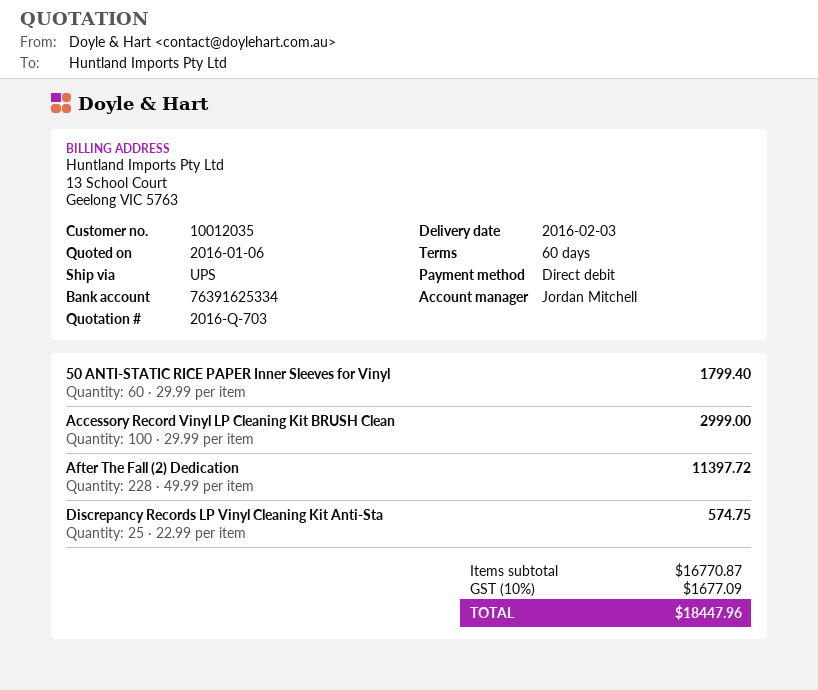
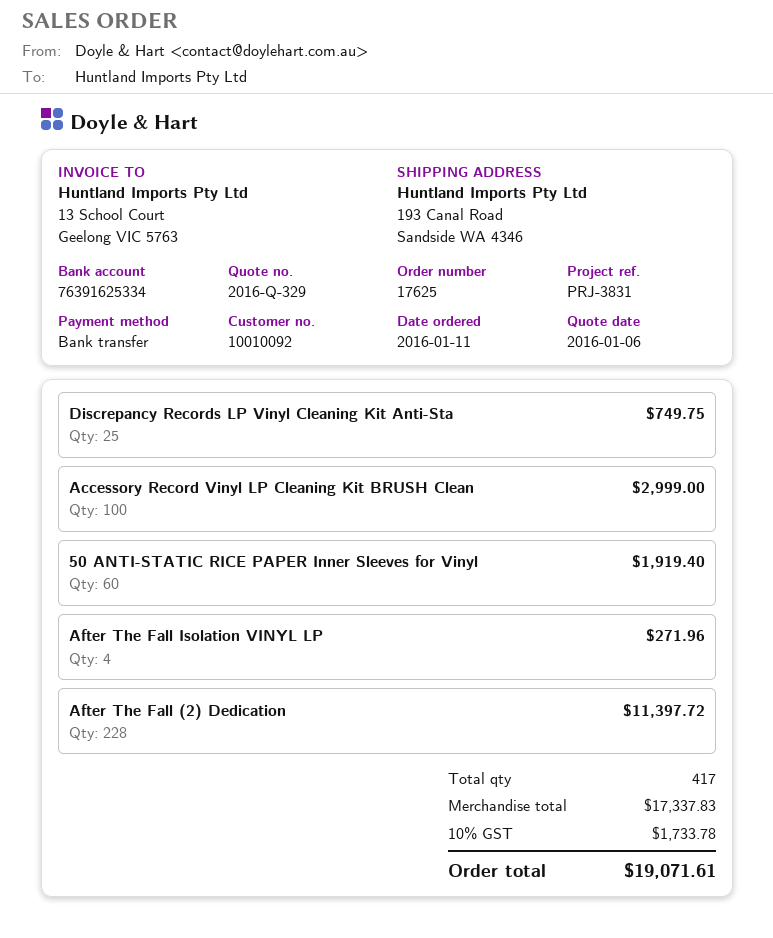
quote number: 2016-Q-703 -> 2016-Q-329
customer number: 10012035 -> 10010092
payment method: direct debit -> bank transfer
50 ANTI-STATIC RICE PAPER Inner Sleeves for Vinyl: 60 for 1799.40 -> 60 for 1919.40
Discrepancy Records LP Vinyl Cleaning Kit Anti-Sta: 25 for 574.75 -> 25 for 749.75
After The Fall Isolation VINYL LP: none -> 4 for 271.96
subtotal: 16770.87 -> 17337.83
tax: 10% = 1677.09 -> 10% = 1733.78
total: 18447.96 -> 19071.61

